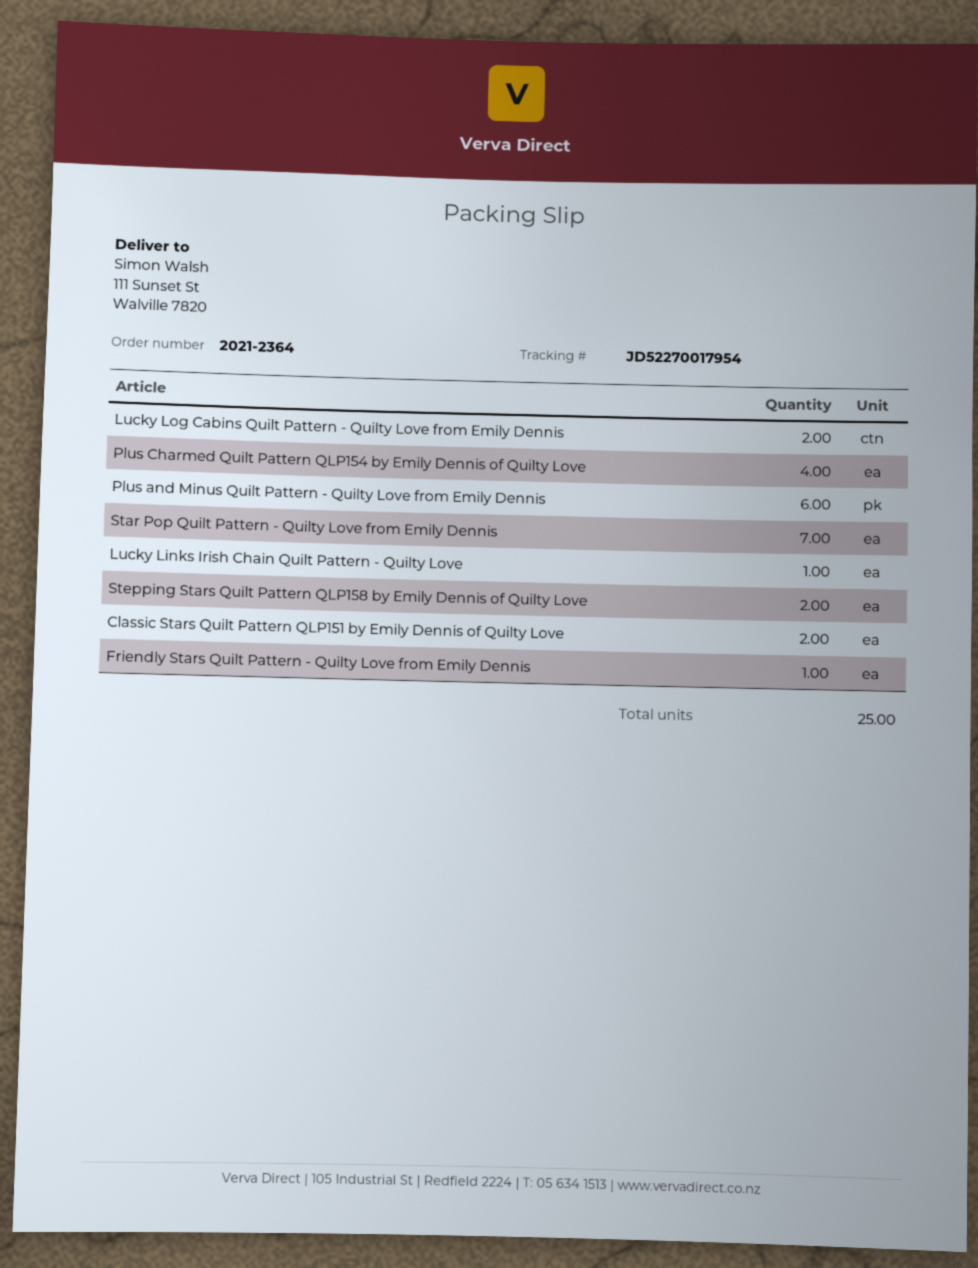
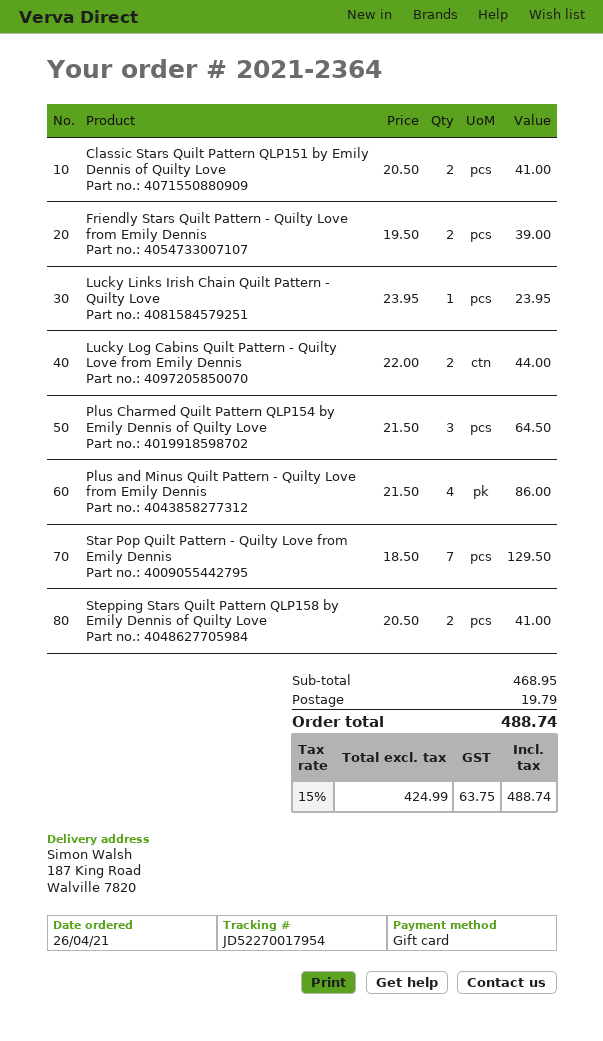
ship to: 111 Sunset St, Walville 7820 -> 187 King Road, Walville 7820
Plus Charmed Quilt Pattern QLP154 by Emily Dennis of Quilty Love: 4 -> 3
Plus and Minus Quilt Pattern - Quilty Love from Emily Dennis: 6 -> 4
Friendly Stars Quilt Pattern - Quilty Love from Emily Dennis: 1 -> 2

